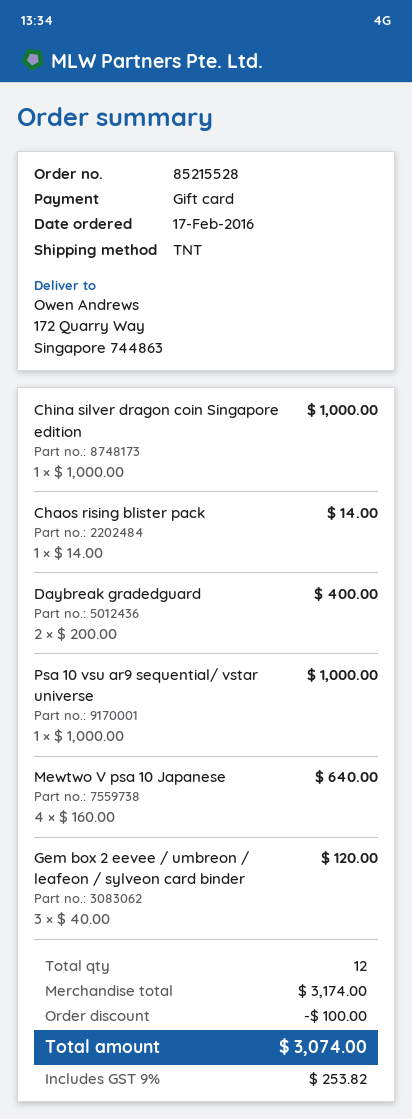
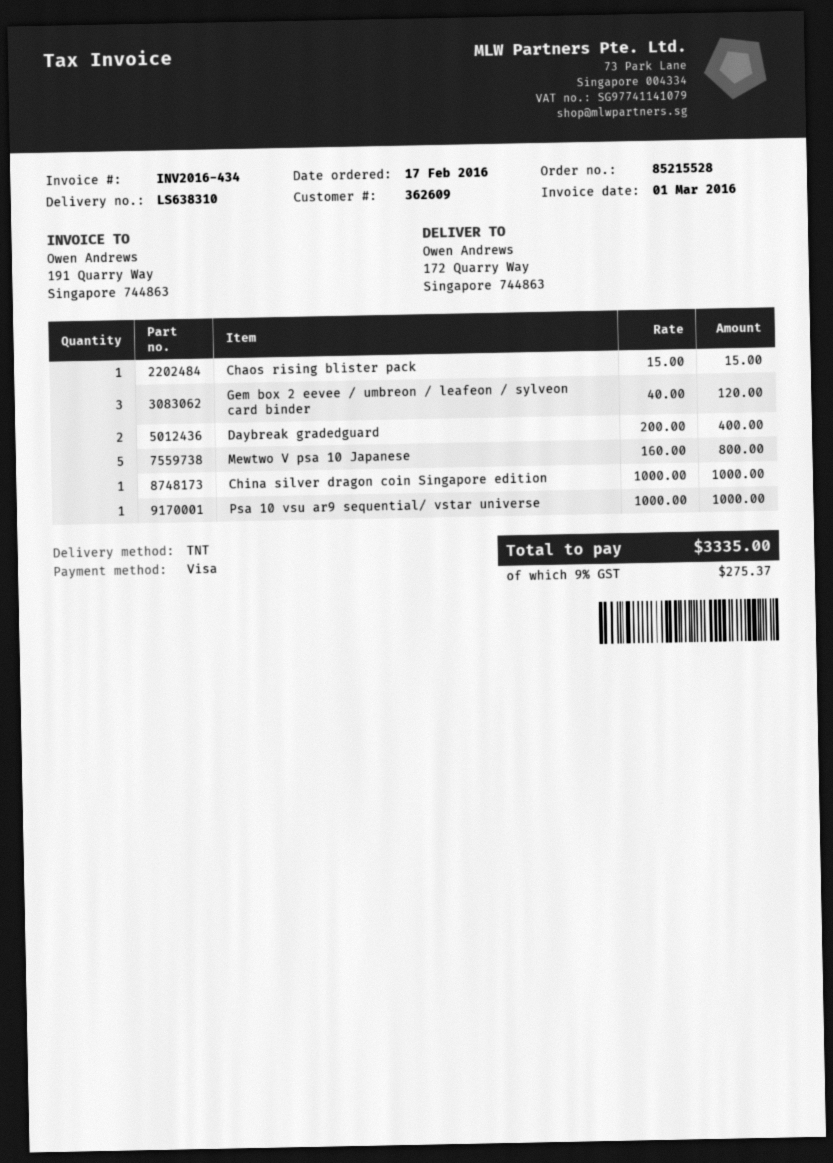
payment method: gift card -> Visa
Chaos rising blister pack: 1 x 14.00 = 14.00 -> 1 x 15.00 = 15.00
Mewtwo V psa 10 Japanese: 4 x 160.00 = 640.00 -> 5 x 160.00 = 800.00
discount: 100.00 -> none
tax: 9% = 253.82 -> 9% = 275.37
total: 3074.00 -> 3335.00

